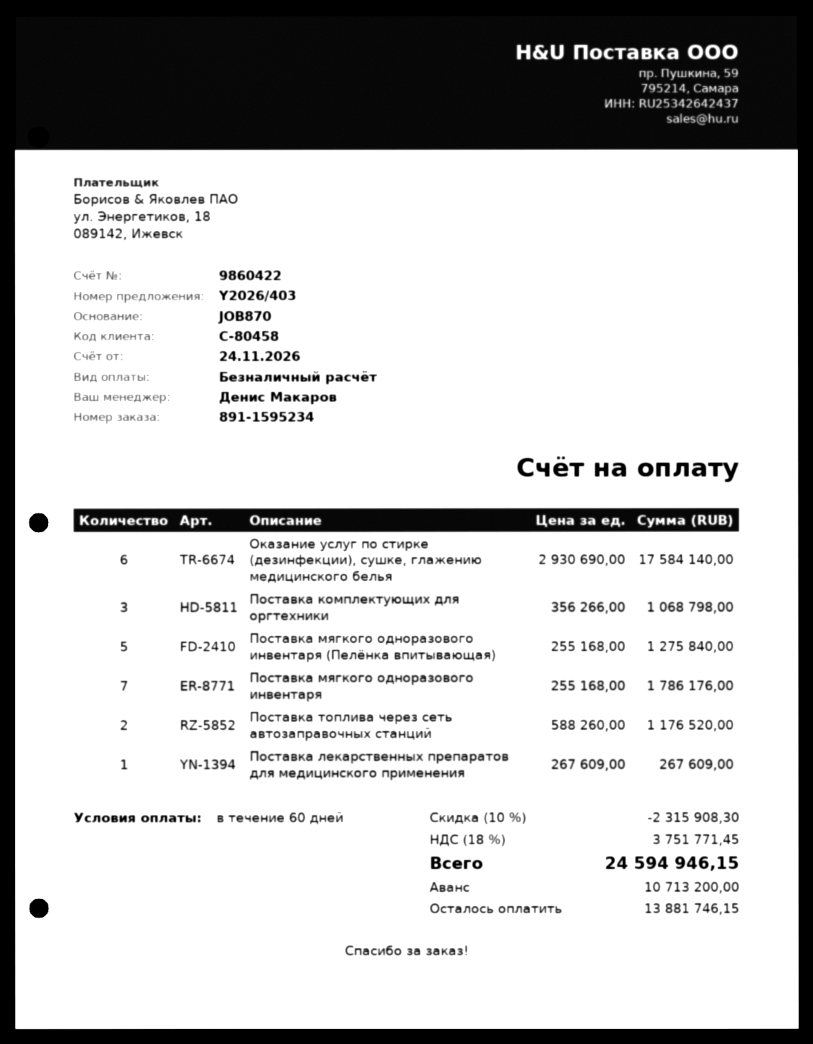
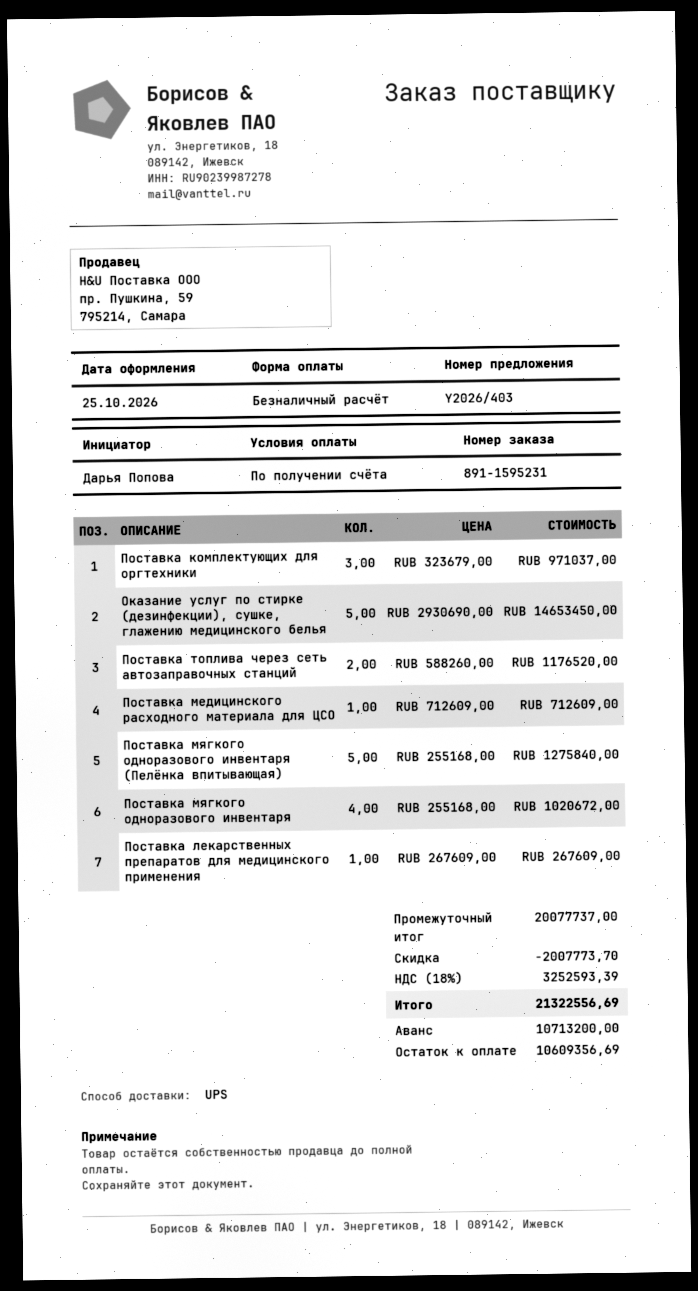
order number: 891-1595234 -> 891-1595231
payment terms: 60 days -> on receipt
Оказание услуг по стирке (дезинфекции), сушке, глажению медицинского белья: 6 x 2930690.00 = 17584140.00 -> 5 x 2930690.00 = 14653450.00
Поставка комплектующих для оргтехники: 3 x 356266.00 = 1068798.00 -> 3 x 323679.00 = 971037.00
Поставка мягкого одноразового инвентаря: 7 x 255168.00 = 1786176.00 -> 4 x 255168.00 = 1020672.00
Поставка медицинского расходного материала для ЦСО: none -> 1 x 712609.00 = 712609.00
discount: 2315908.30 -> 2007773.70
tax: 18% = 3751771.45 -> 18% = 3252593.39
total: 24594946.15 -> 21322556.69
balance: 13881746.15 -> 10609356.69

